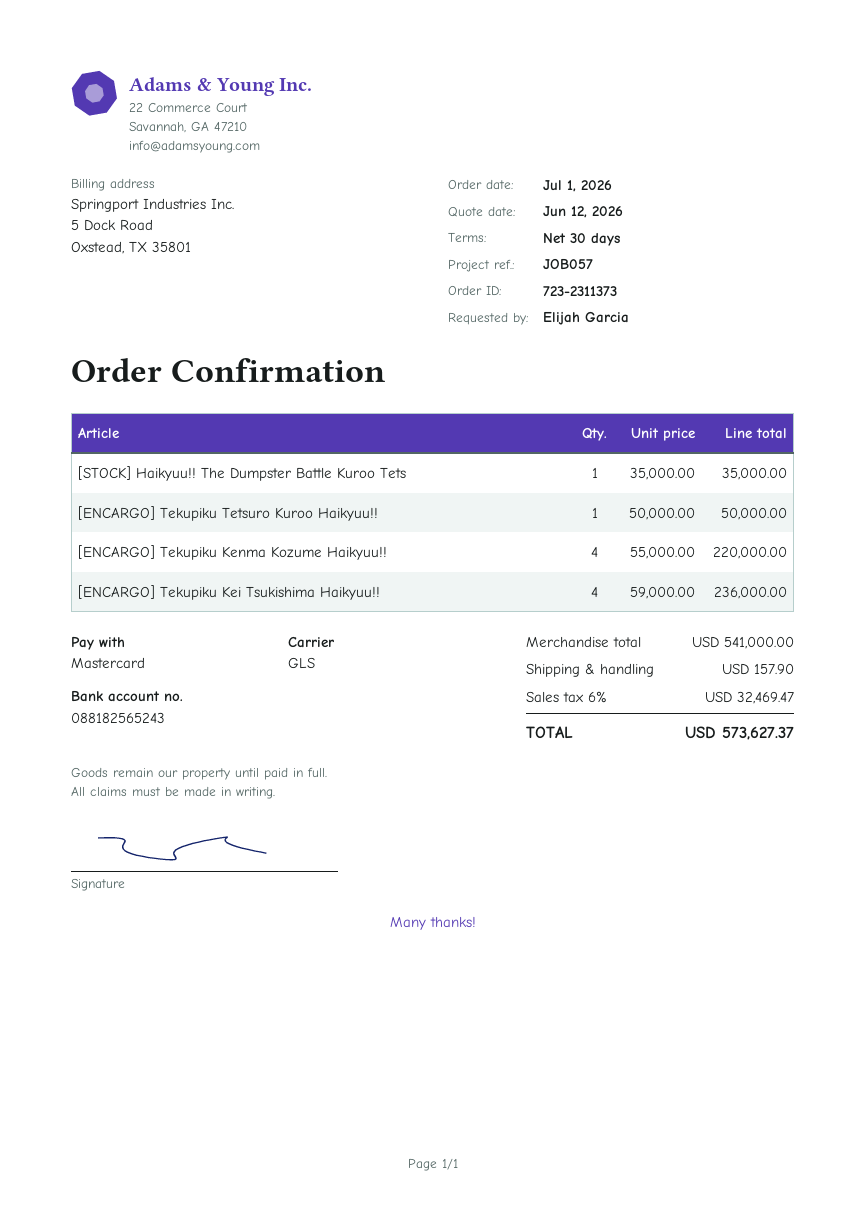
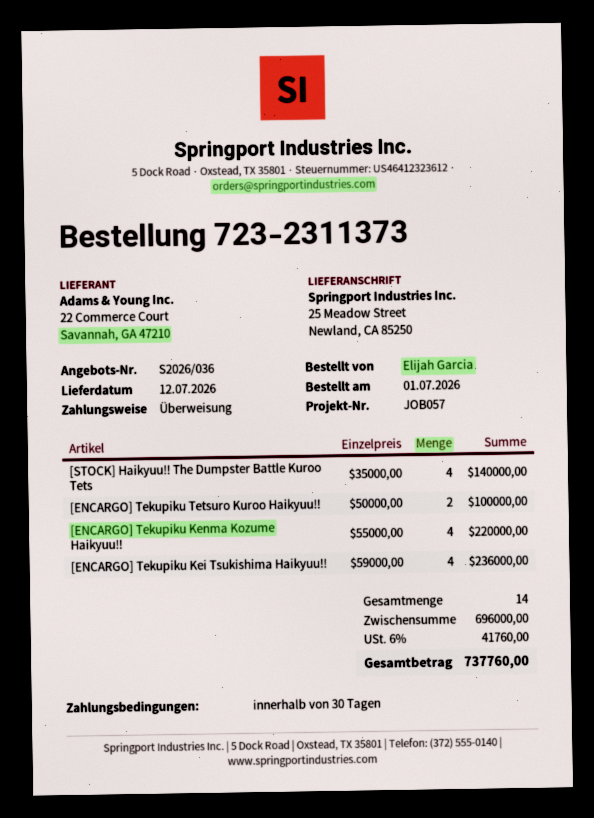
payment method: Mastercard -> bank transfer
[STOCK] Haikyuu!! The Dumpster Battle Kuroo Tets: 1 x 35000.00 = 35000.00 -> 4 x 35000.00 = 140000.00
[ENCARGO] Tekupiku Tetsuro Kuroo Haikyuu!!: 1 x 50000.00 = 50000.00 -> 2 x 50000.00 = 100000.00
subtotal: 541000.00 -> 696000.00
shipping: 157.90 -> none
tax: 6% = 32469.47 -> 6% = 41760.00
total: 573627.37 -> 737760.00

